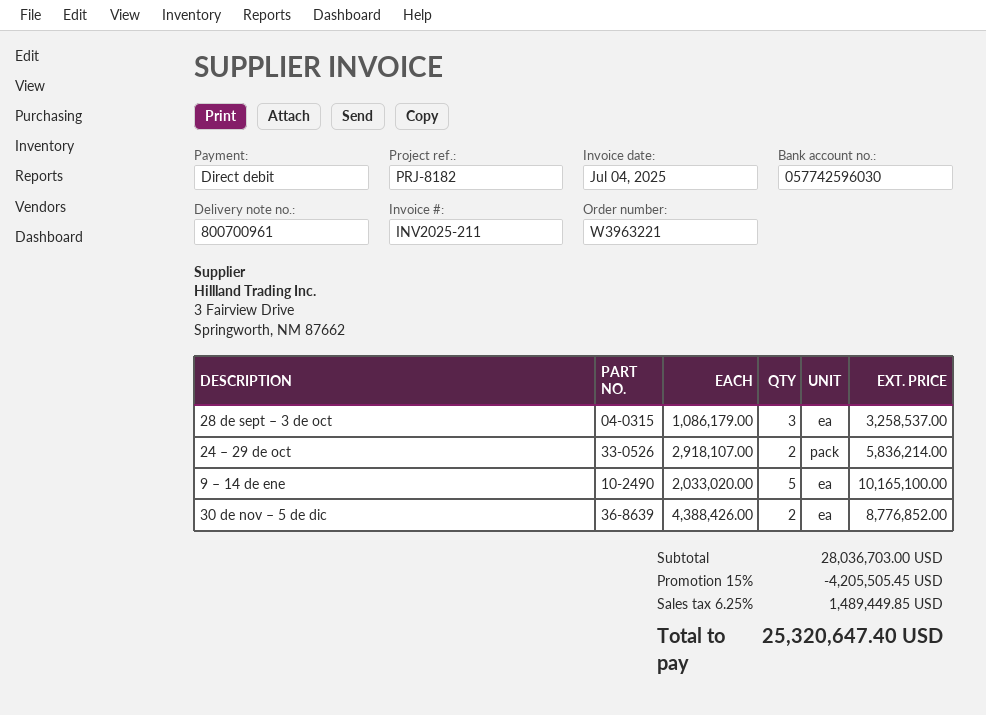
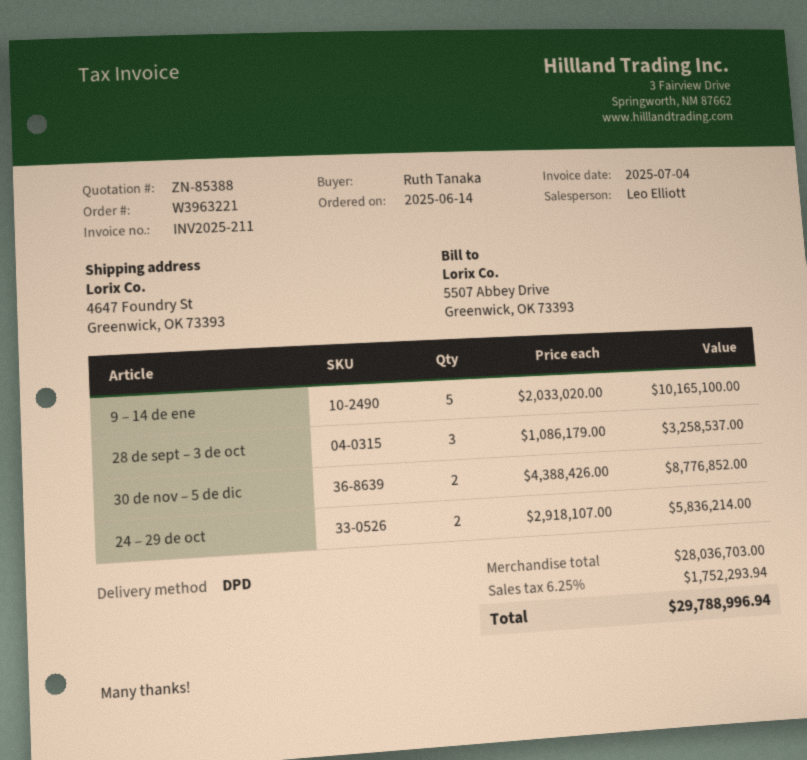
discount: 15% = 4205505.45 -> none
tax: 6.25% = 1489449.85 -> 6.25% = 1752293.94
total: 25320647.40 -> 29788996.94

